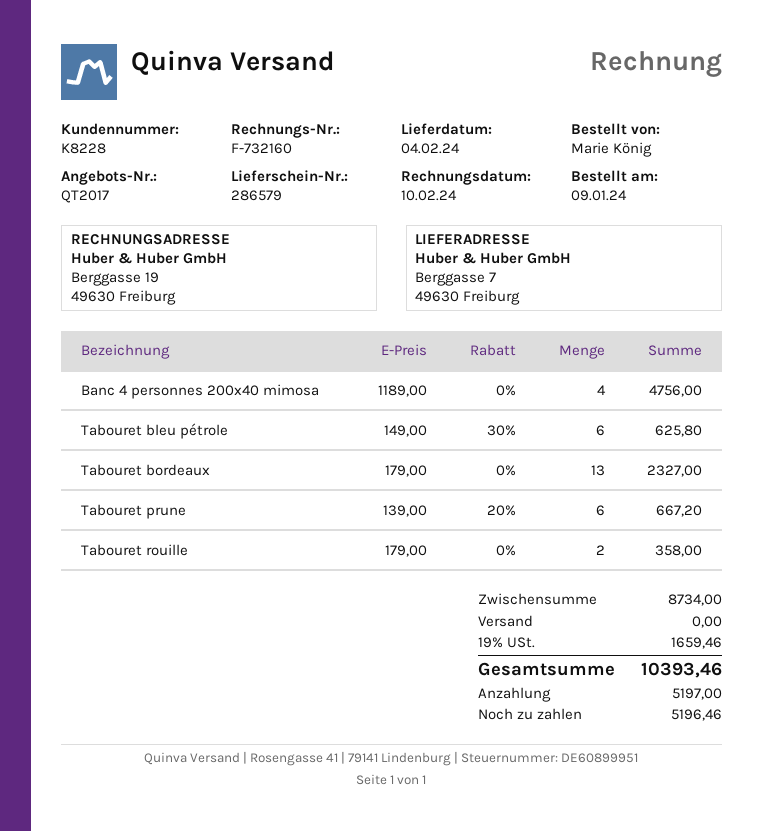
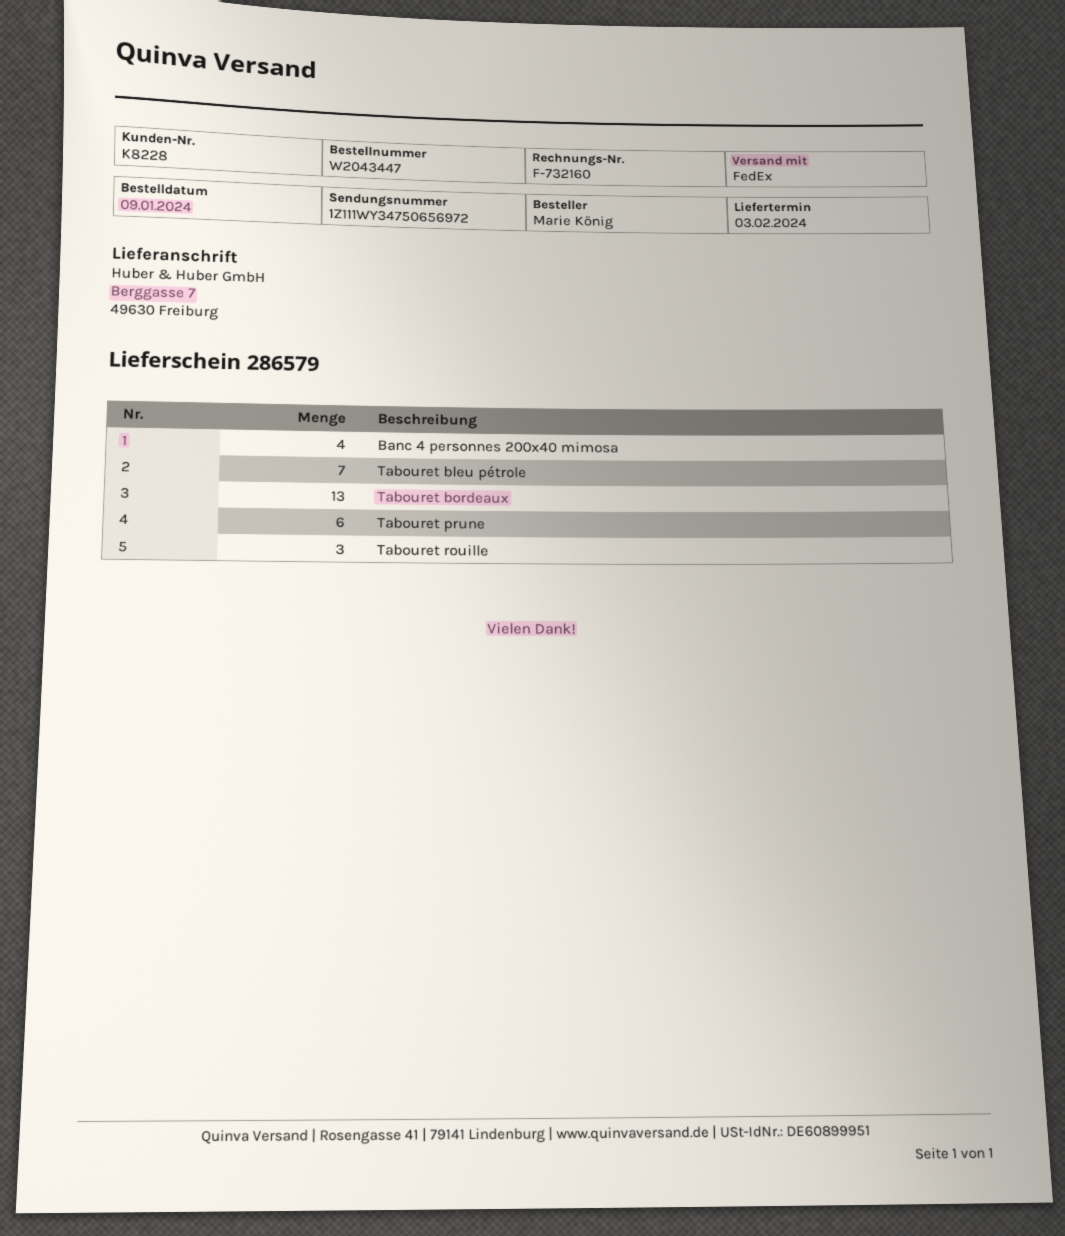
delivery date: 2024-02-04 -> 2024-02-03
Tabouret bleu pétrole: 6 -> 7
Tabouret rouille: 2 -> 3

